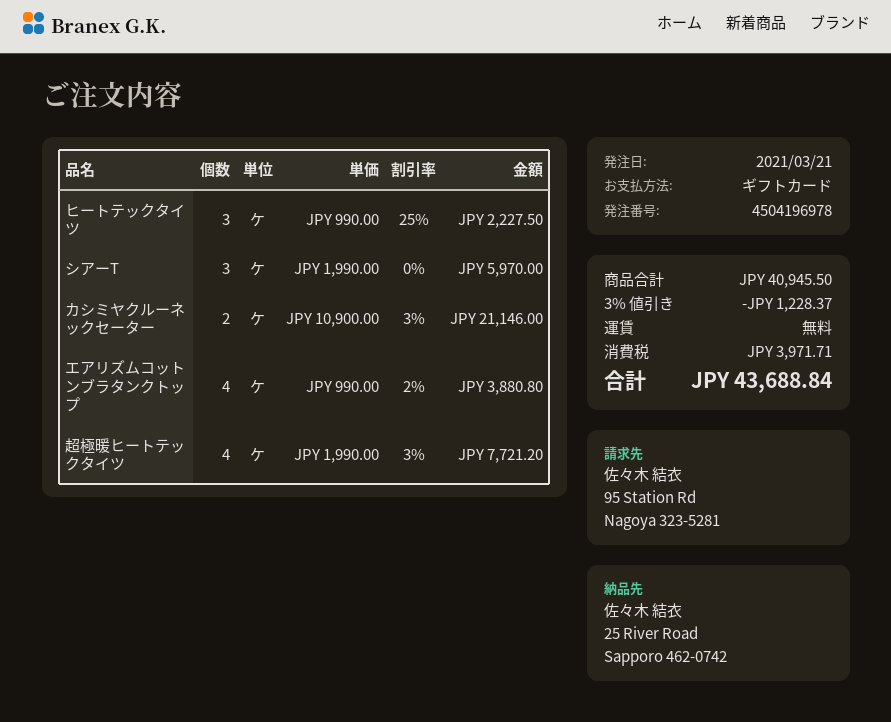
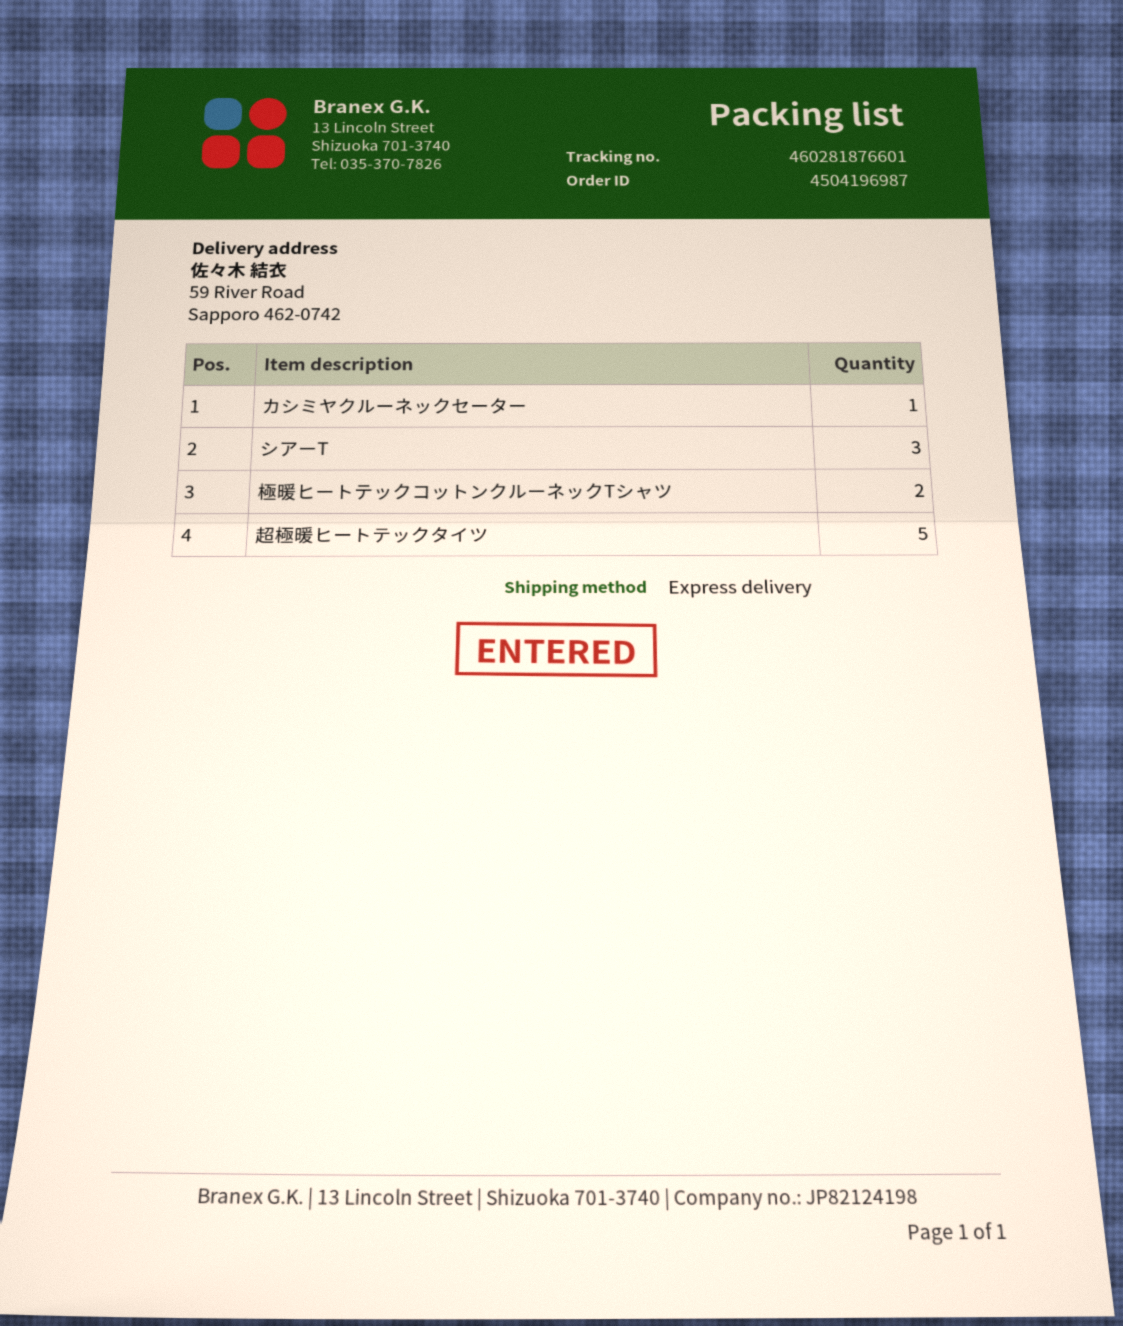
order number: 4504196978 -> 4504196987
ship to: 25 River Road, Sapporo 462-0742 -> 59 River Road, Sapporo 462-0742
ヒートテックタイツ: 3 -> none
カシミヤクルーネックセーター: 2 -> 1
エアリズムコットンブラタンクトップ: 4 -> none
超極暖ヒートテックタイツ: 4 -> 5
極暖ヒートテックコットンクルーネックTシャツ: none -> 2

